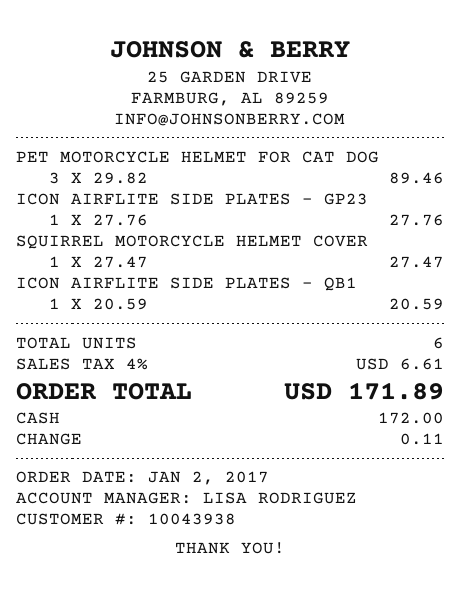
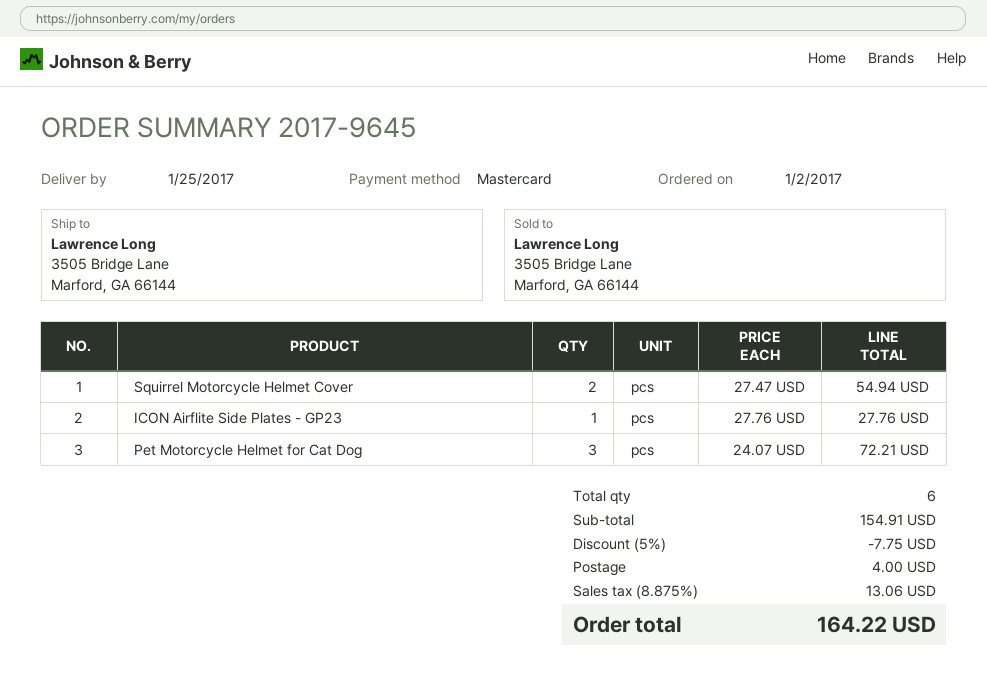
payment method: cash -> Mastercard
PET MOTORCYCLE HELMET FOR CAT DOG: 3 x 29.82 = 89.46 -> 3 x 24.07 = 72.21
SQUIRREL MOTORCYCLE HELMET COVER: 1 x 27.47 = 27.47 -> 2 x 27.47 = 54.94
ICON AIRFLITE SIDE PLATES - QB1: 1 x 20.59 = 20.59 -> none
discount: none -> 5% = 7.75
shipping: none -> 4.00
tax: 4% = 6.61 -> 8.875% = 13.06
total: 171.89 -> 164.22

